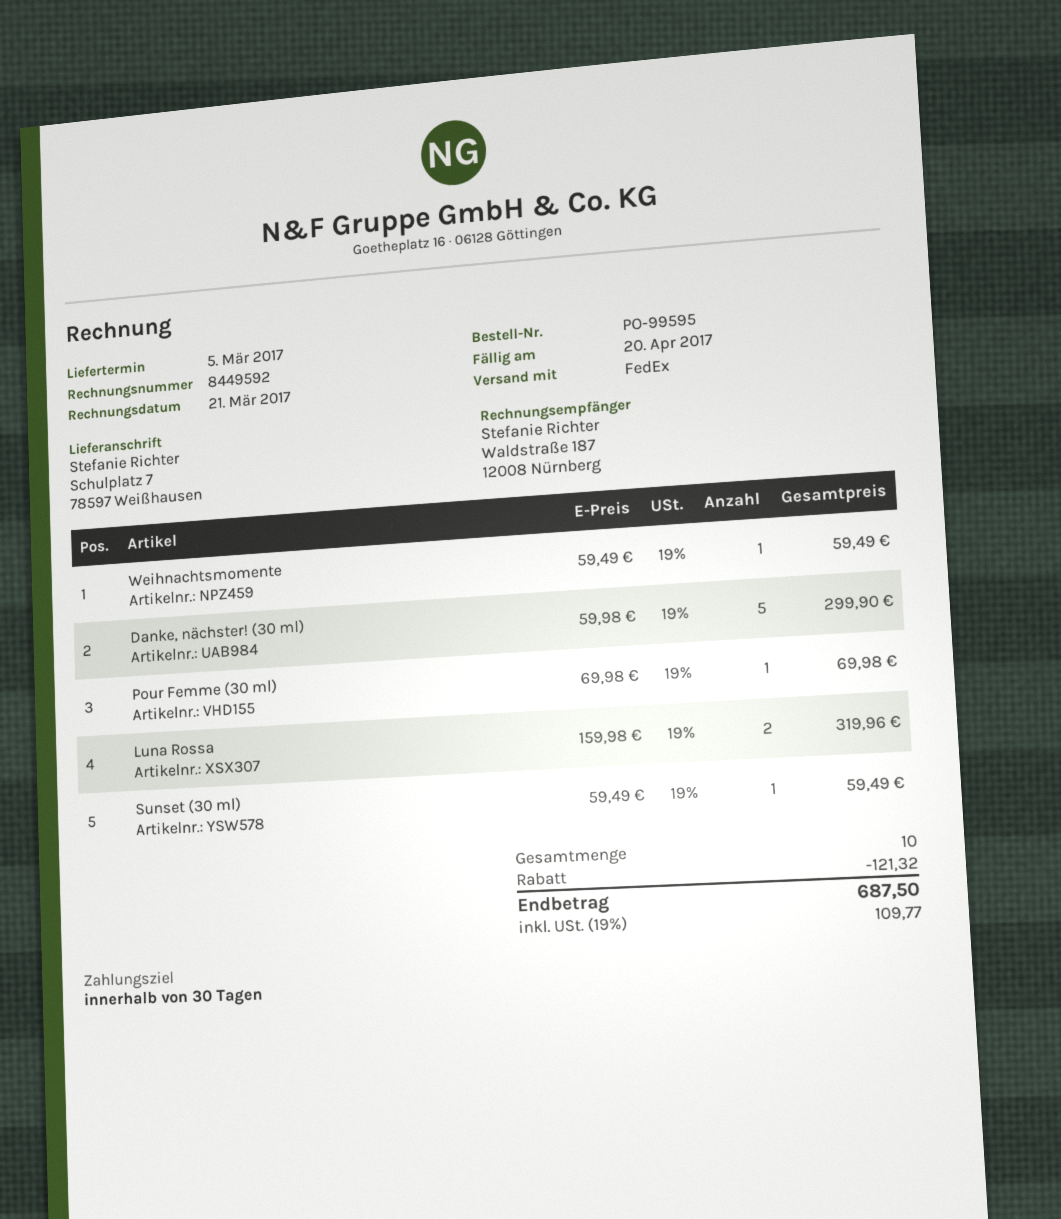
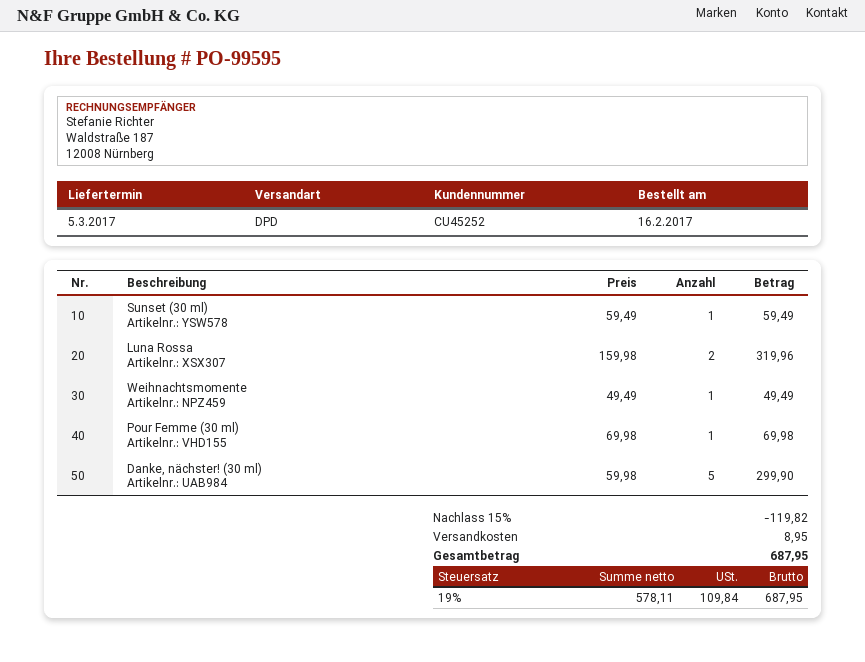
shipping method: FedEx -> DPD
Weihnachtsmomente: 1 x 59.49 = 59.49 -> 1 x 49.49 = 49.49
discount: 121.32 -> 119.82
shipping: none -> 8.95
tax: 19% = 109.77 -> 19% = 109.84
total: 687.50 -> 687.95

